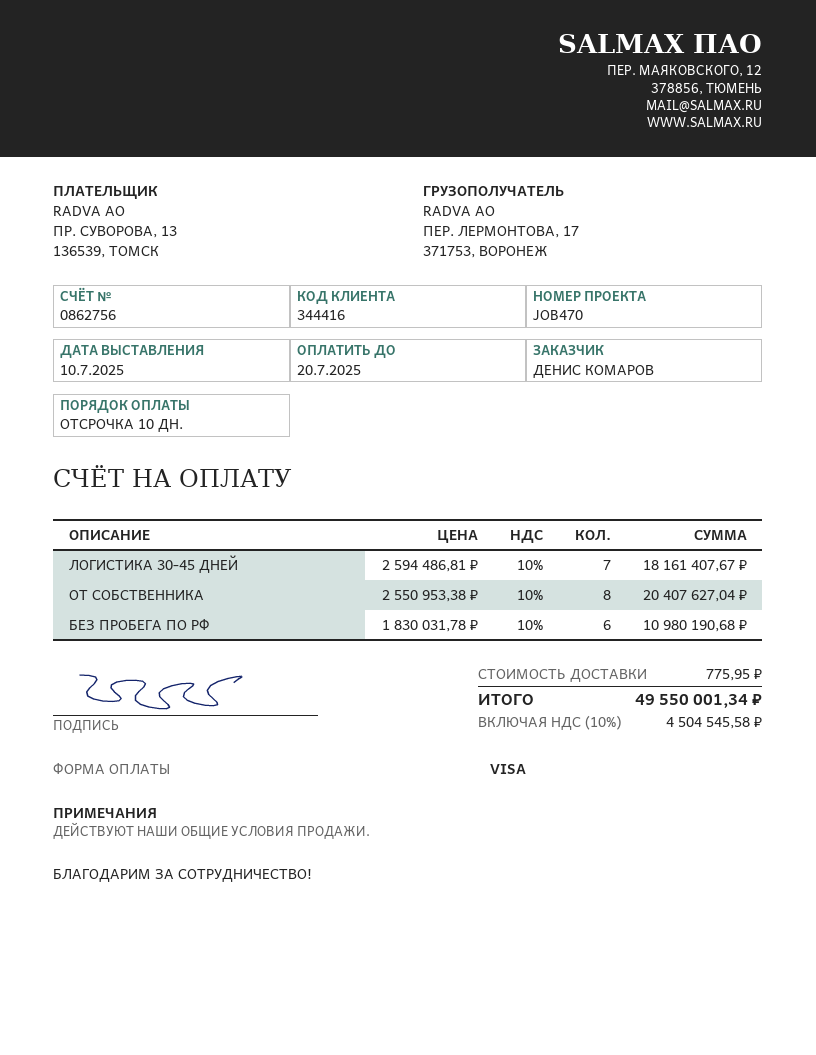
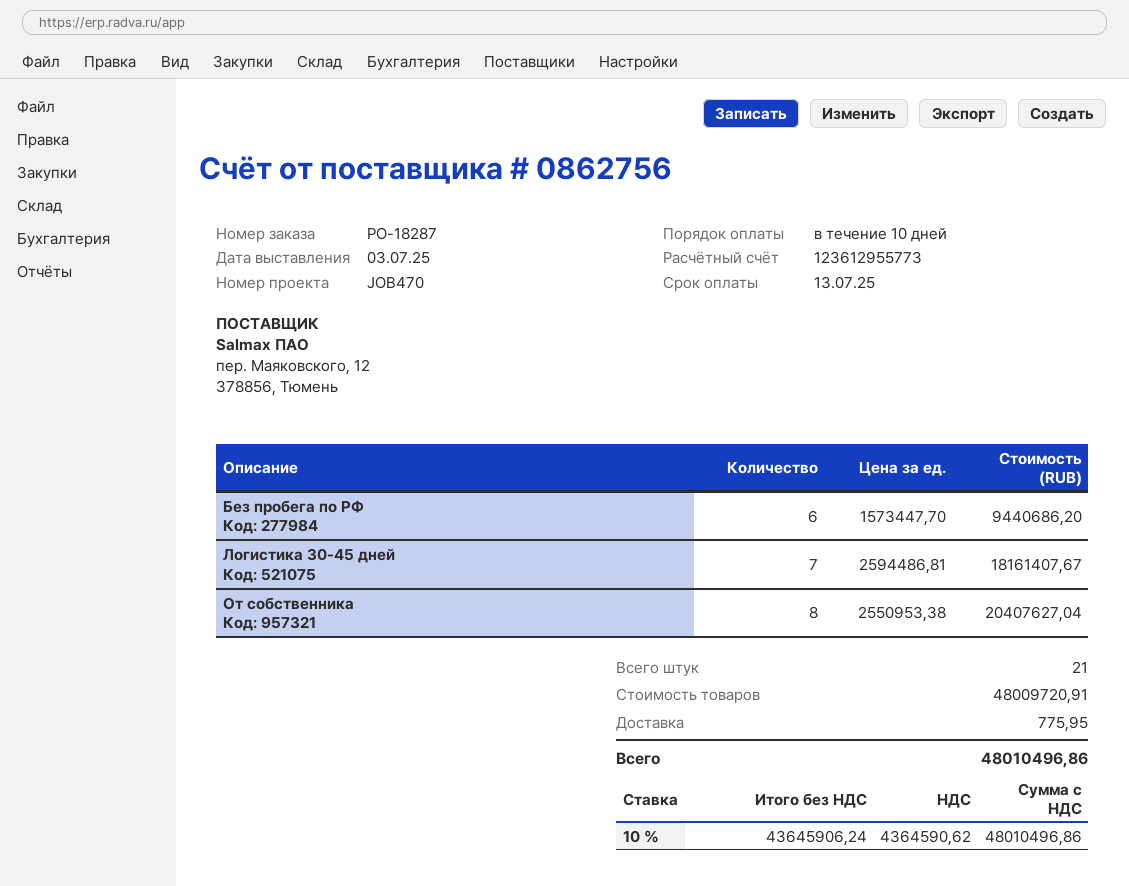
invoice date: 2025-07-10 -> 2025-07-03
due date: 2025-07-20 -> 2025-07-13
БЕЗ ПРОБЕГА ПО РФ: 6 x 1830031.78 = 10980190.68 -> 6 x 1573447.70 = 9440686.20
tax: 10% = 4504545.58 -> 10% = 4364590.62
total: 49550001.34 -> 48010496.86

